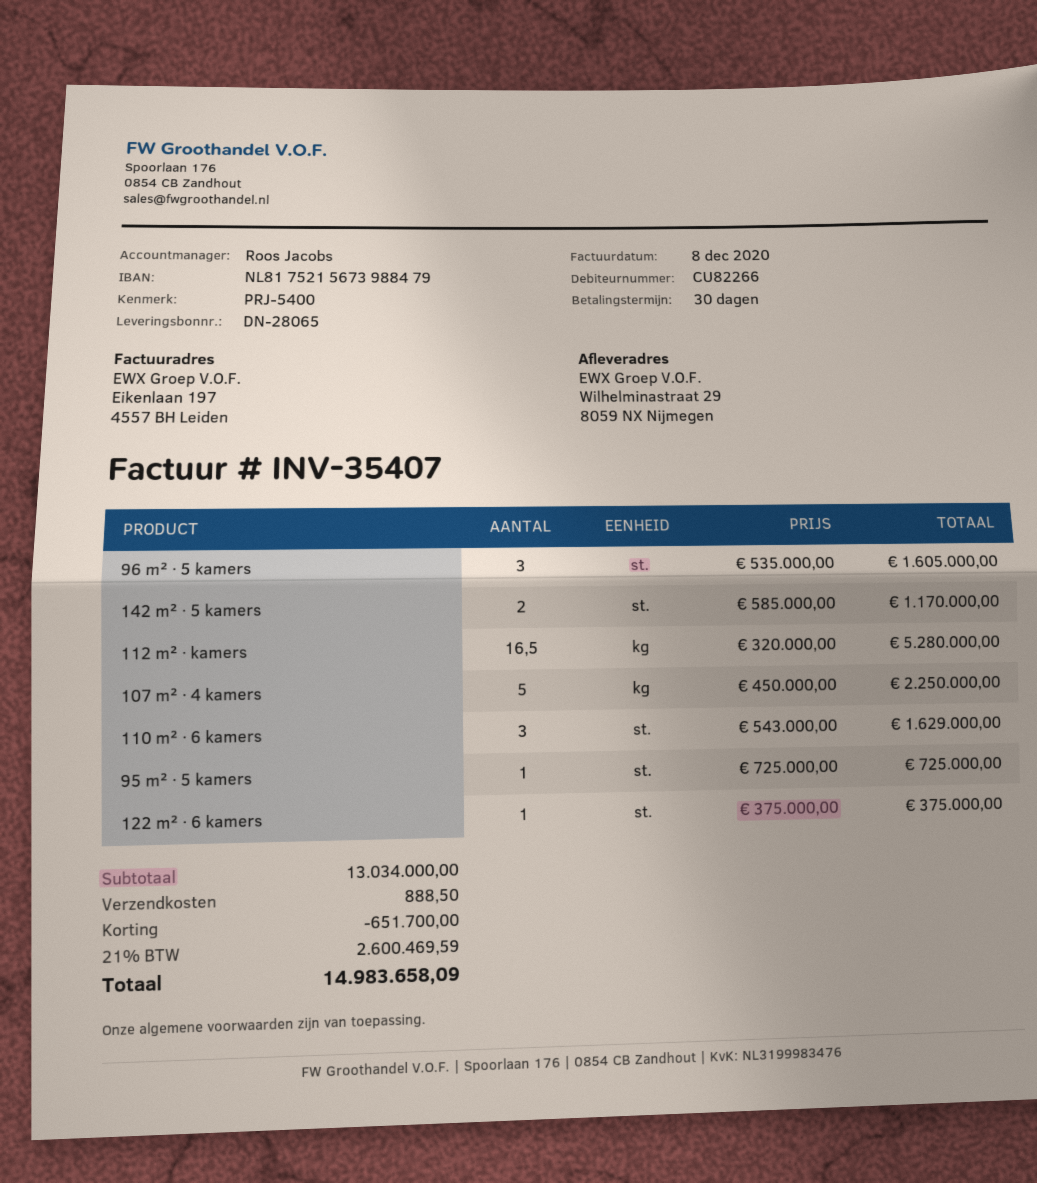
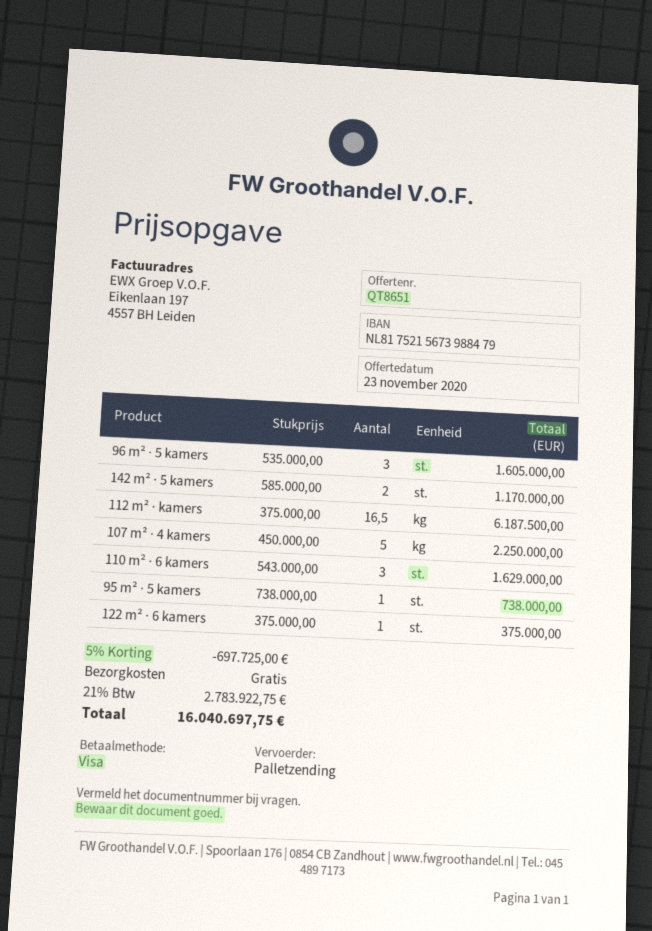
112 m² · kamers: 16.5 x 320000.00 = 5280000.00 -> 16.5 x 375000.00 = 6187500.00
95 m² · 5 kamers: 1 x 725000.00 = 725000.00 -> 1 x 738000.00 = 738000.00
discount: 651700.00 -> 697725.00
shipping: 888.50 -> 0.00
tax: 21% = 2600469.59 -> 21% = 2783922.75
total: 14983658.09 -> 16040697.75

